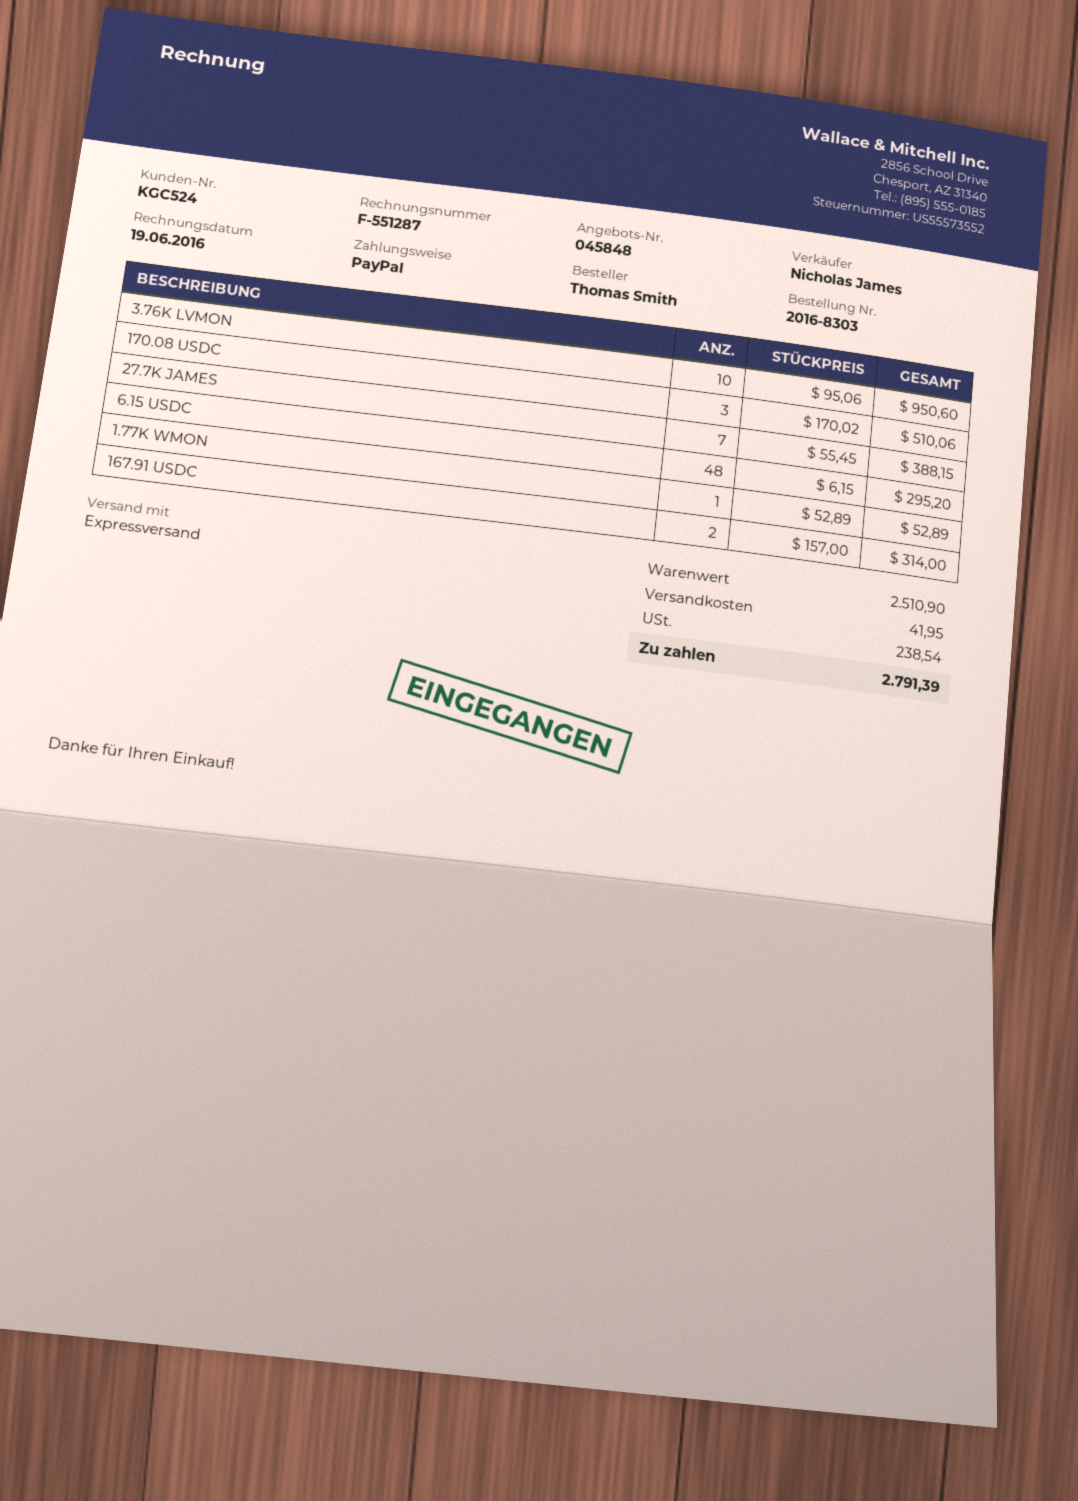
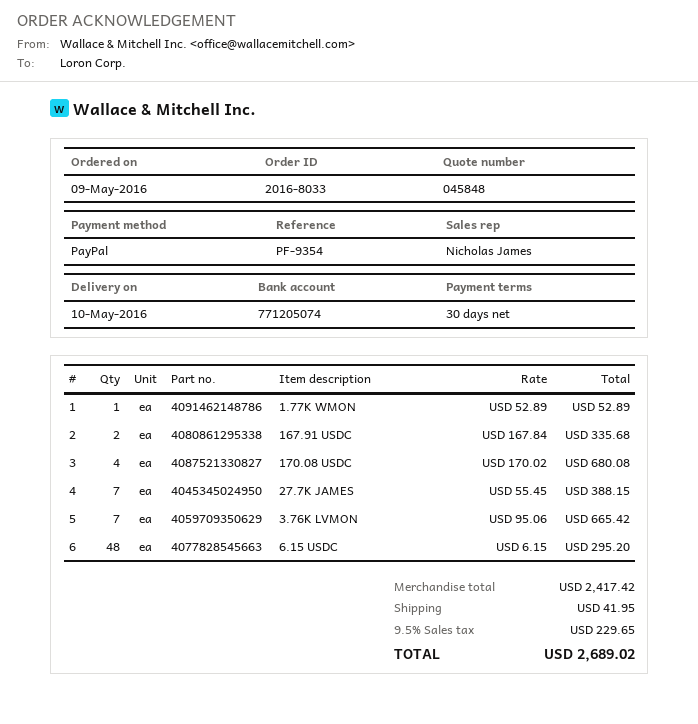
order number: 2016-8303 -> 2016-8033
3.76K LVMON: 10 x 95.06 = 950.60 -> 7 x 95.06 = 665.42
170.08 USDC: 3 x 170.02 = 510.06 -> 4 x 170.02 = 680.08
167.91 USDC: 2 x 157.00 = 314.00 -> 2 x 167.84 = 335.68
subtotal: 2510.90 -> 2417.42
tax: 238.54 -> 229.65
total: 2791.39 -> 2689.02

